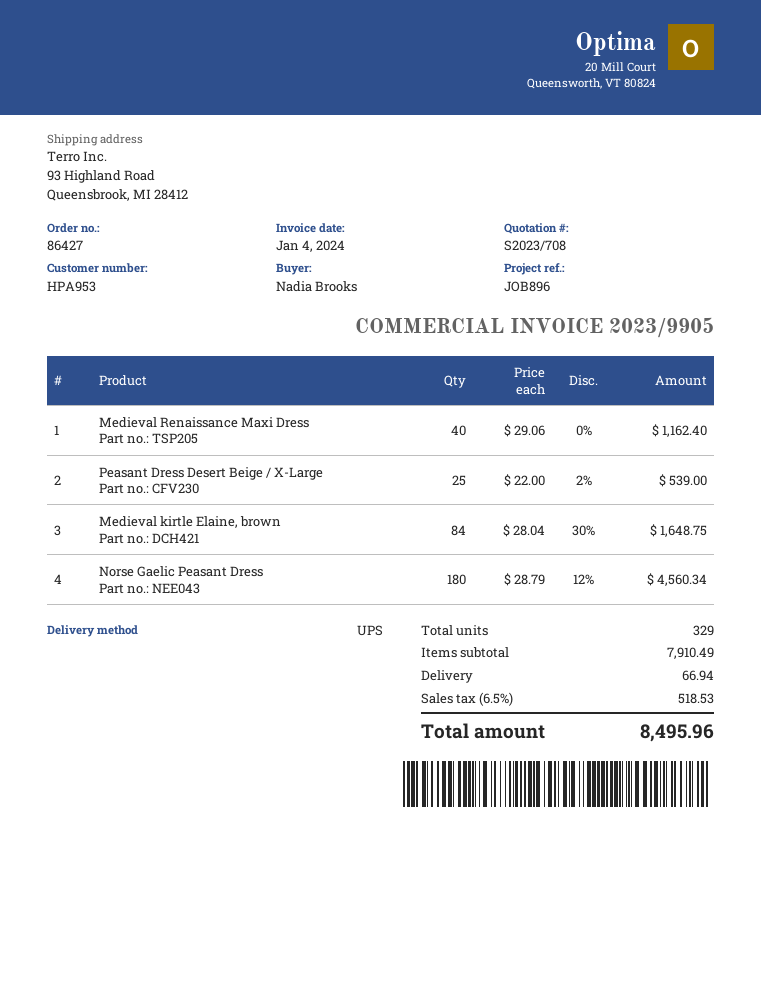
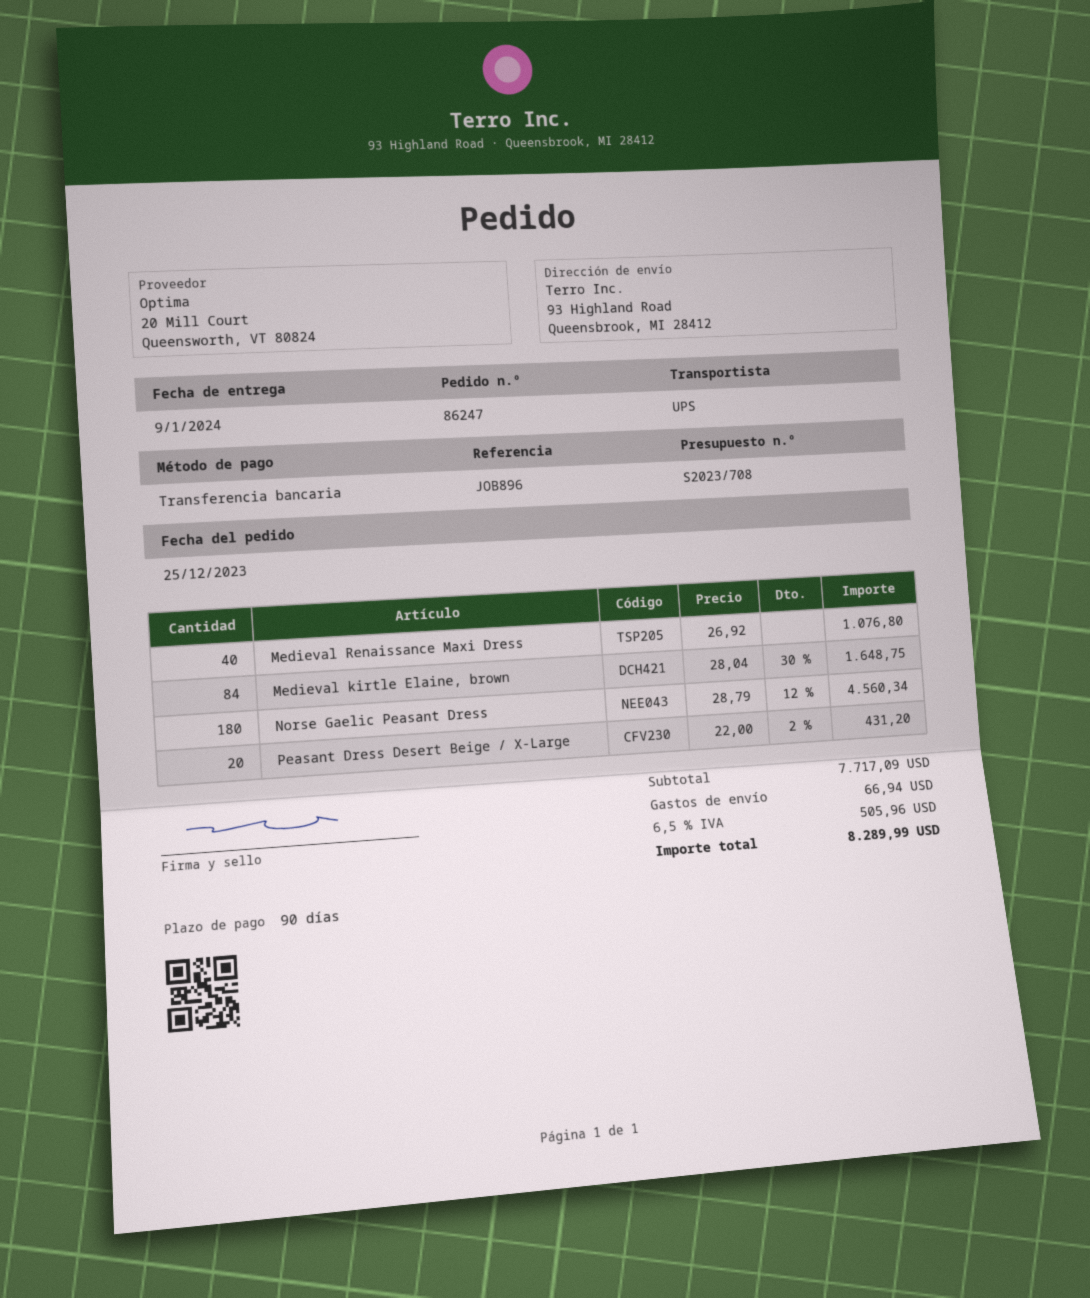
order number: 86427 -> 86247
Medieval Renaissance Maxi Dress: 40 x 29.06 = 1162.40 -> 40 x 26.92 = 1076.80
Peasant Dress Desert Beige / X-Large: 25 x 22.00 - 2% = 539.00 -> 20 x 22.00 - 2% = 431.20
subtotal: 7910.49 -> 7717.09
tax: 6.5% = 518.53 -> 6.5% = 505.96
total: 8495.96 -> 8289.99

